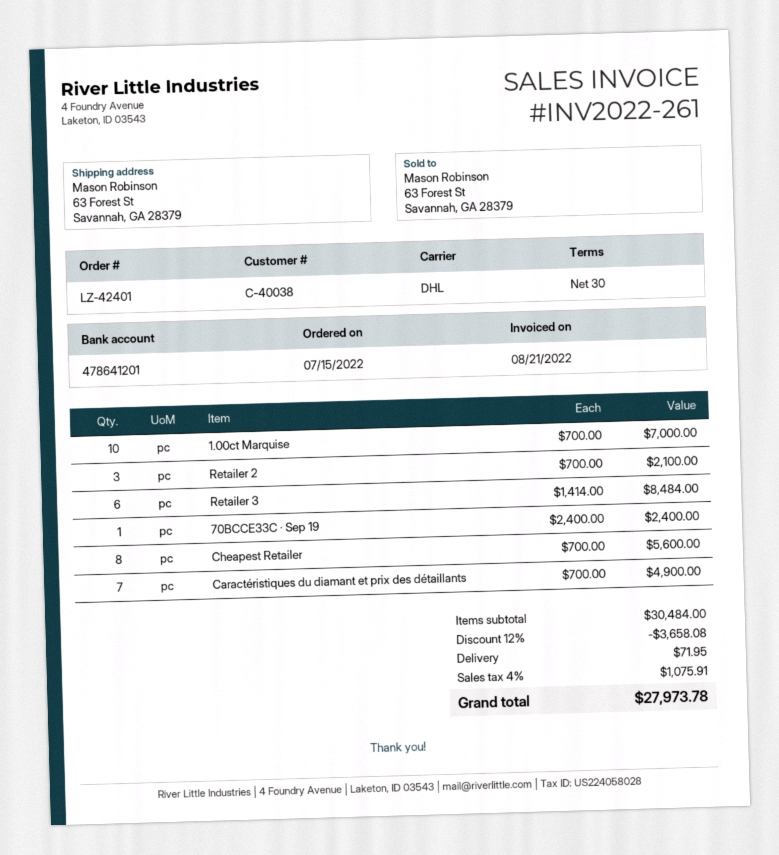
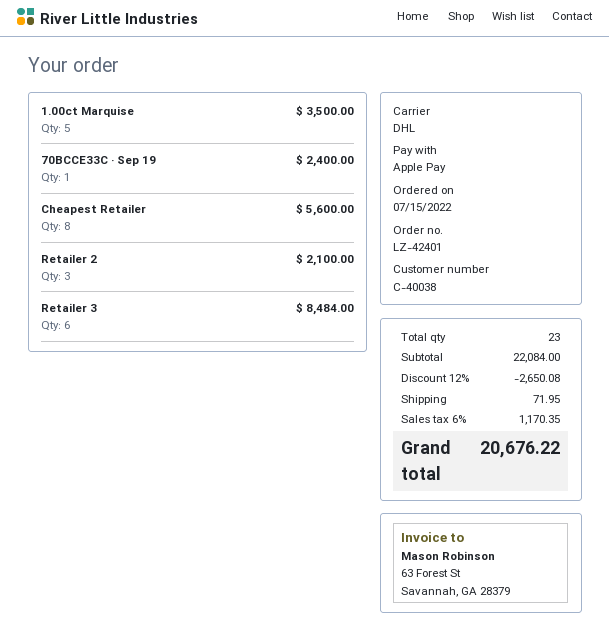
1.00ct Marquise: 10 for 7000.00 -> 5 for 3500.00
Caractéristiques du diamant et prix des détaillants: 7 for 4900.00 -> none
subtotal: 30484.00 -> 22084.00
discount: 12% = 3658.08 -> 12% = 2650.08
tax: 4% = 1075.91 -> 6% = 1170.35
total: 27973.78 -> 20676.22

